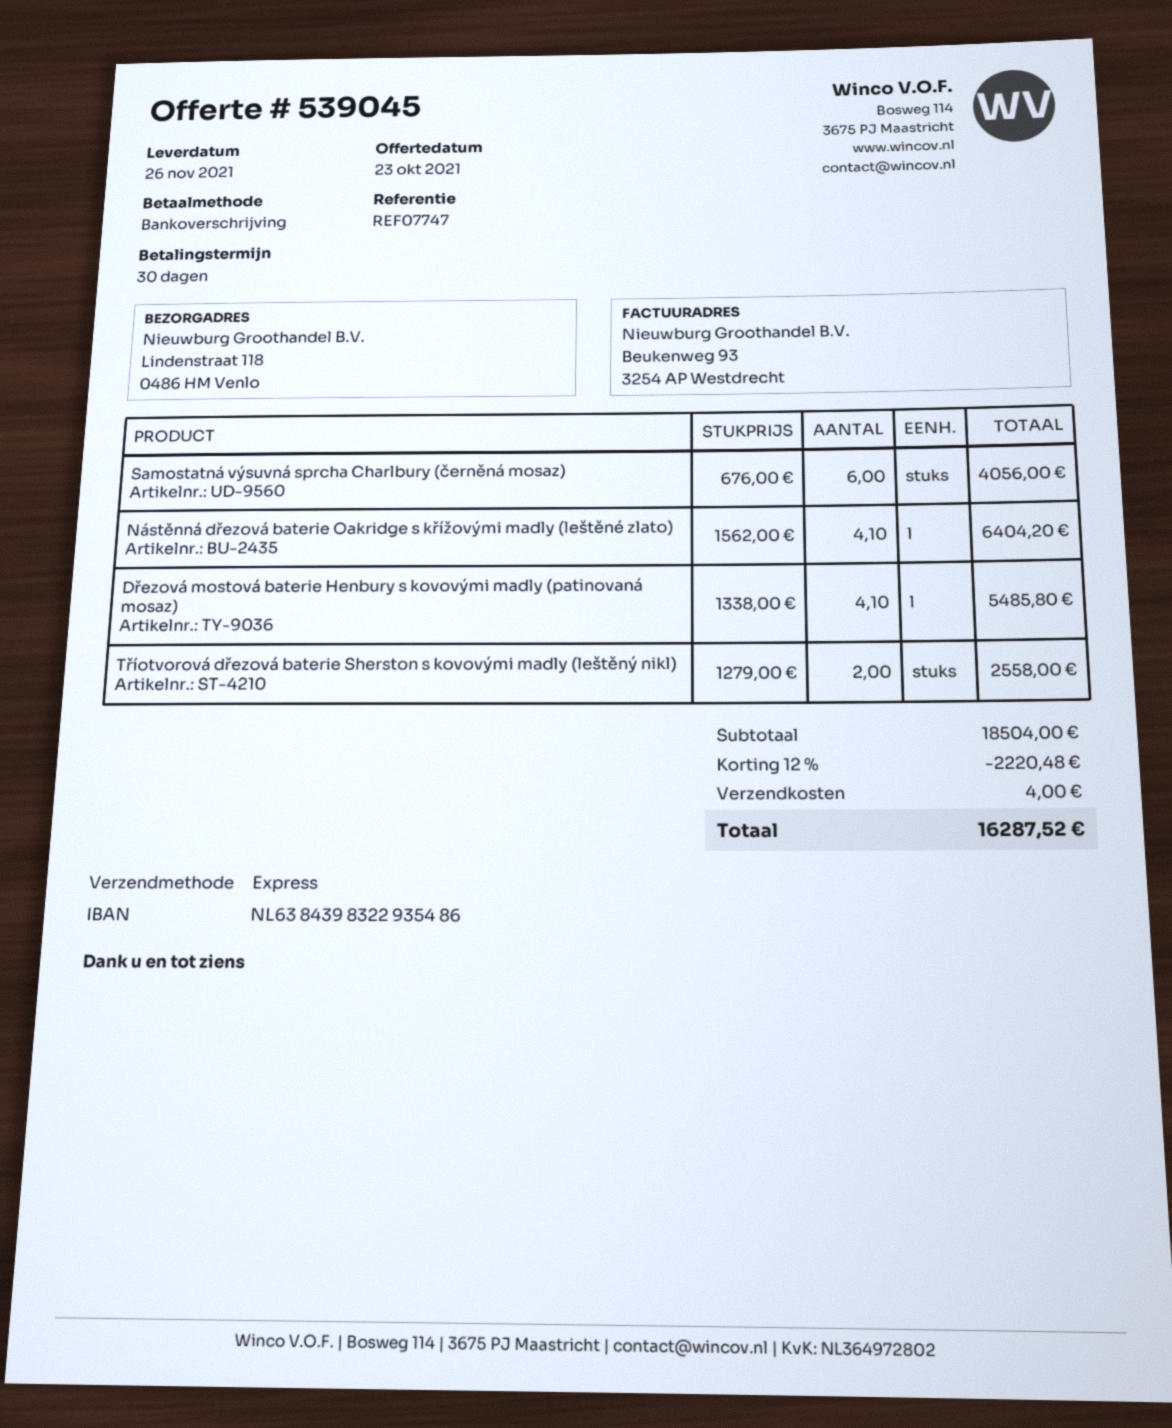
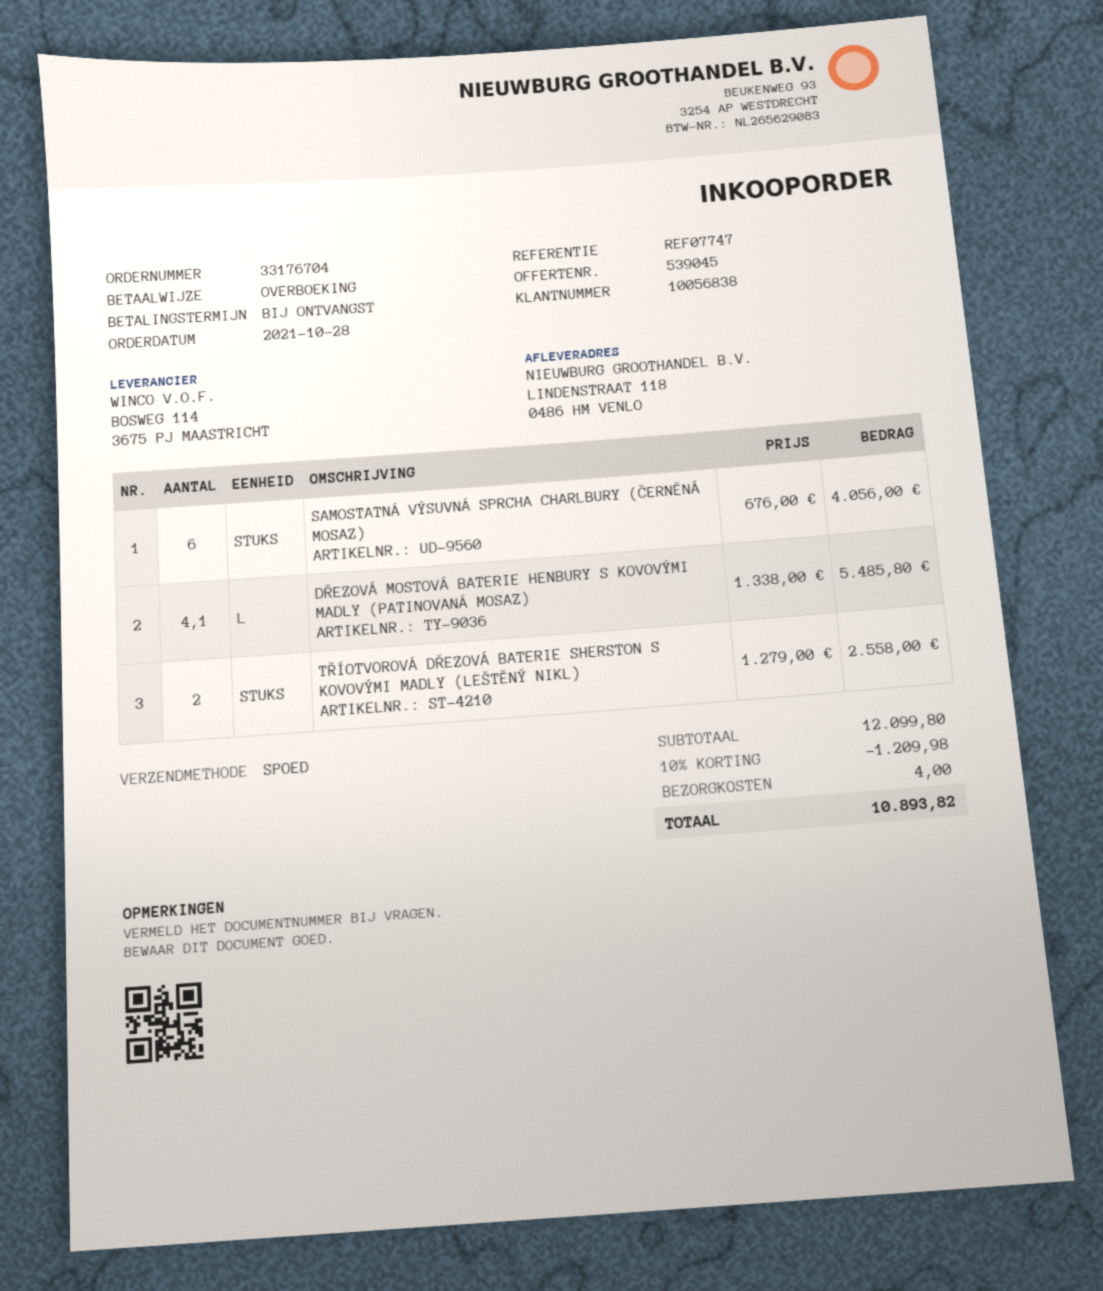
payment terms: 30 days -> on receipt
Nástěnná dřezová baterie Oakridge s křížovými madly (leštěné zlato): 4.1 x 1562.00 = 6404.20 -> none
subtotal: 18504.00 -> 12099.80
discount: 12% = 2220.48 -> 10% = 1209.98
total: 16287.52 -> 10893.82

